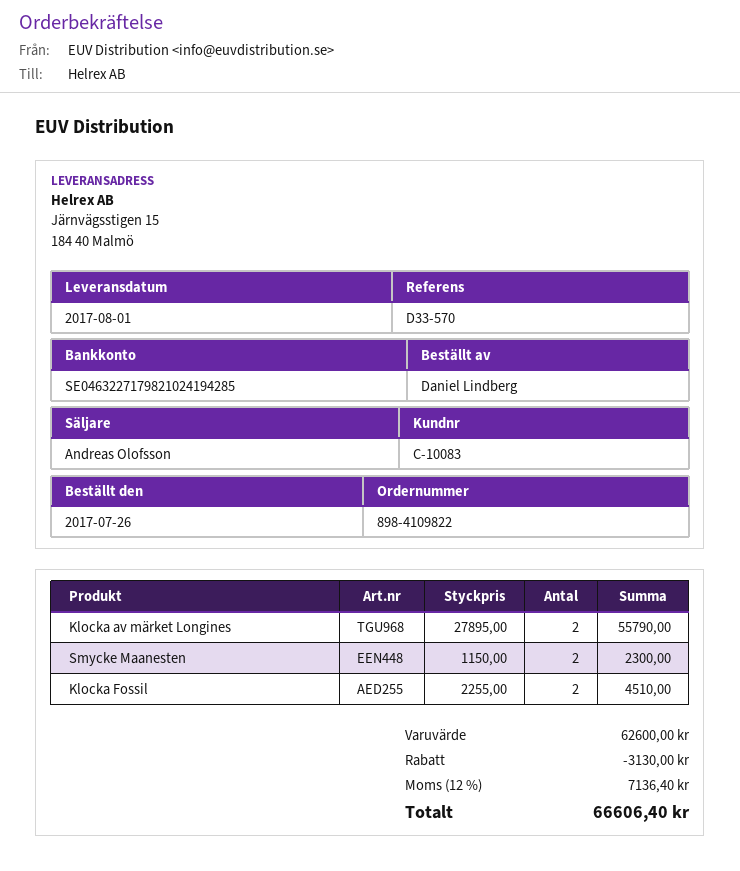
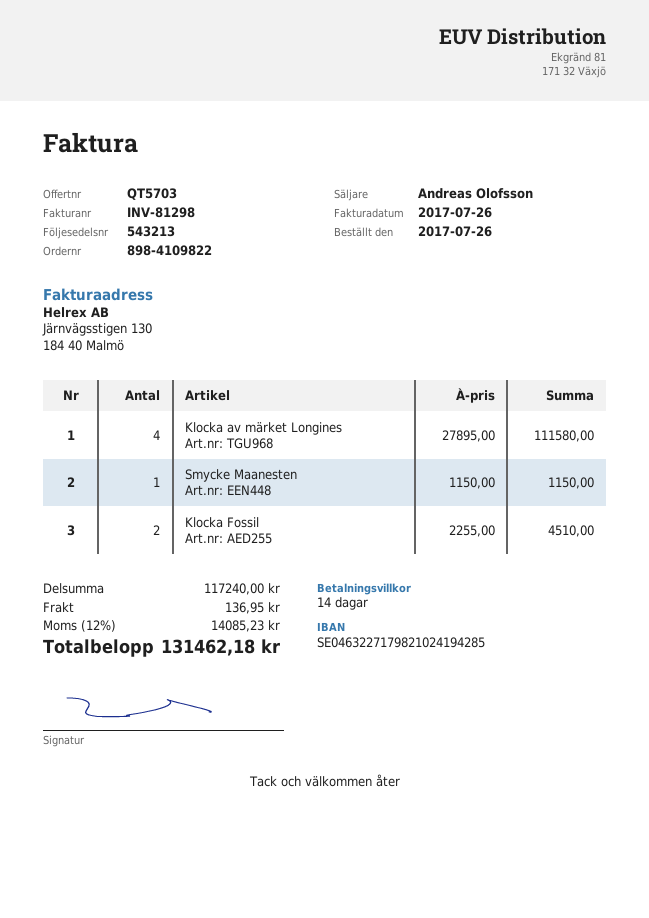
Klocka av märket Longines: 2 x 27895.00 = 55790.00 -> 4 x 27895.00 = 111580.00
Smycke Maanesten: 2 x 1150.00 = 2300.00 -> 1 x 1150.00 = 1150.00
subtotal: 62600.00 -> 117240.00
discount: 3130.00 -> none
shipping: none -> 136.95
tax: 12% = 7136.40 -> 12% = 14085.23
total: 66606.40 -> 131462.18

